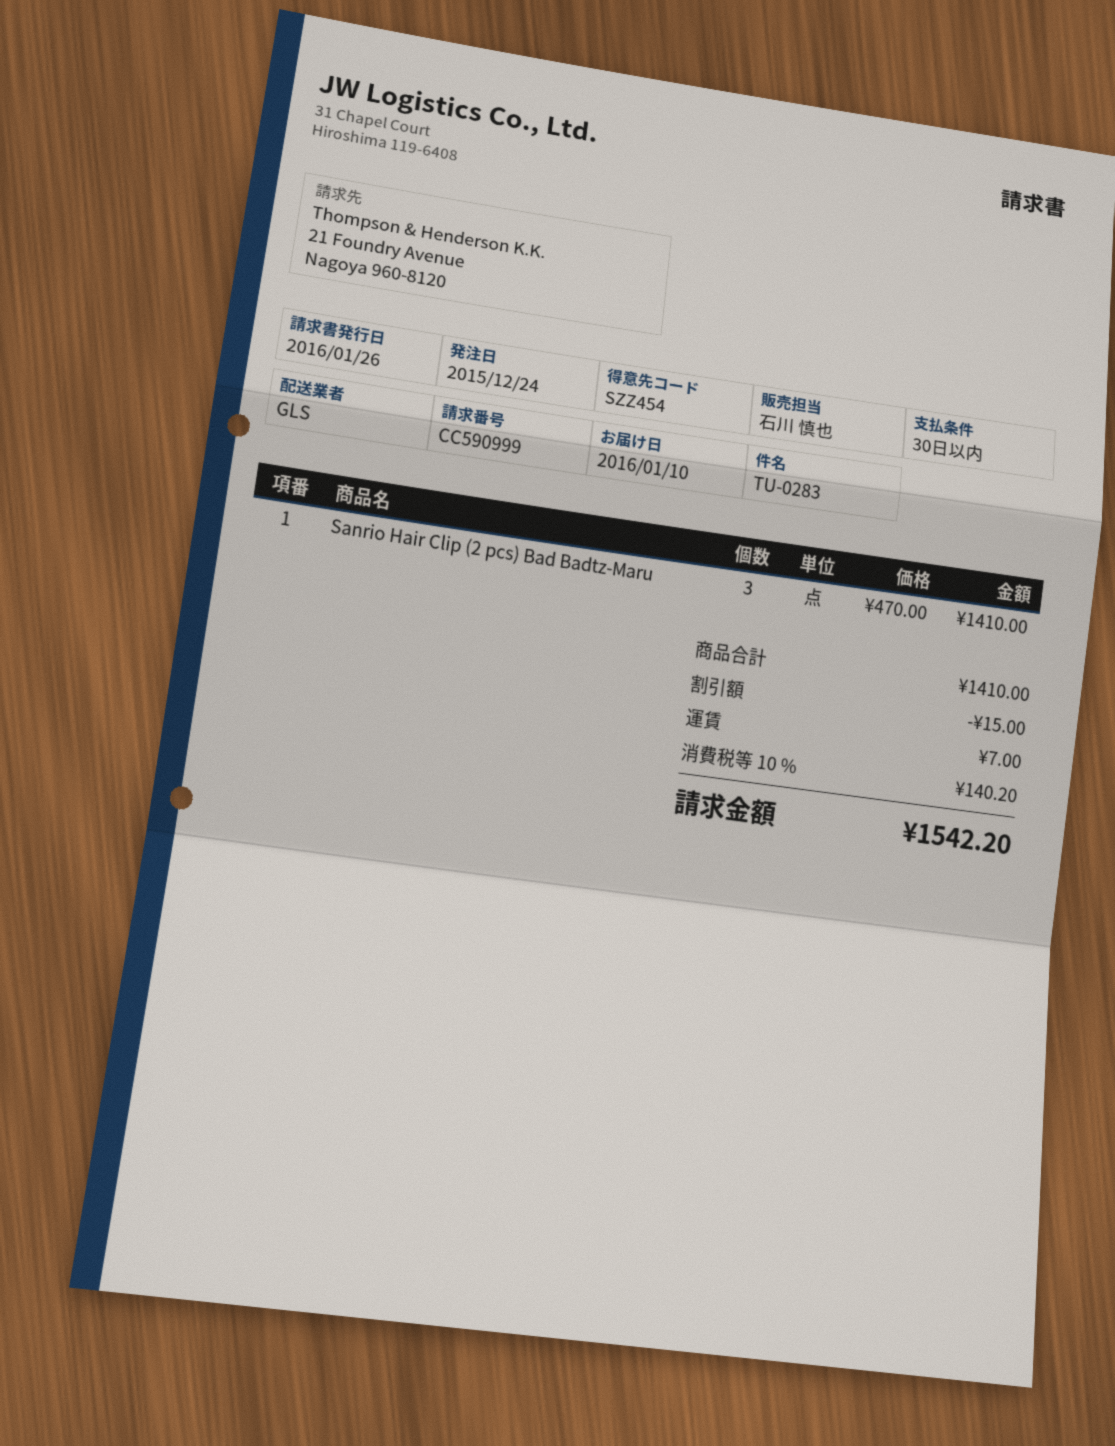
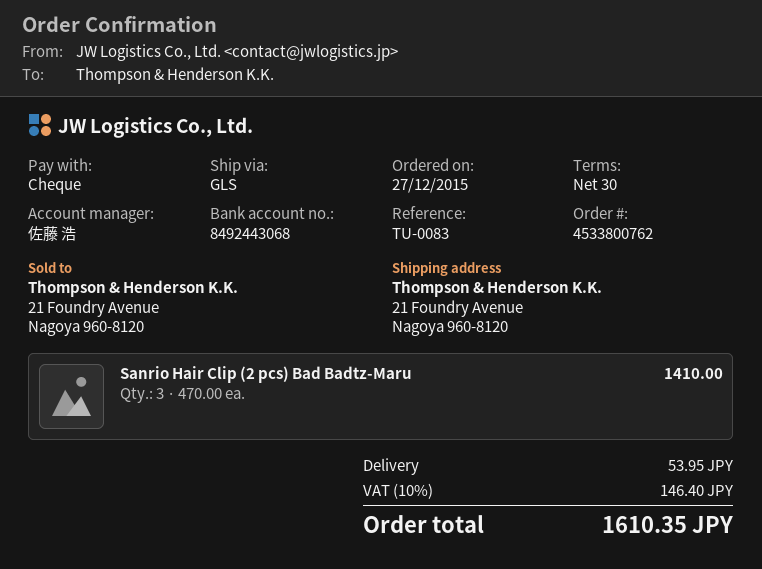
order date: 2015-12-24 -> 2015-12-27
reference: TU-0283 -> TU-0083
sales rep: 石川 慎也 -> 佐藤 浩
discount: 15.00 -> none
shipping: 7.00 -> 53.95
tax: 10% = 140.20 -> 10% = 146.40
total: 1542.20 -> 1610.35

